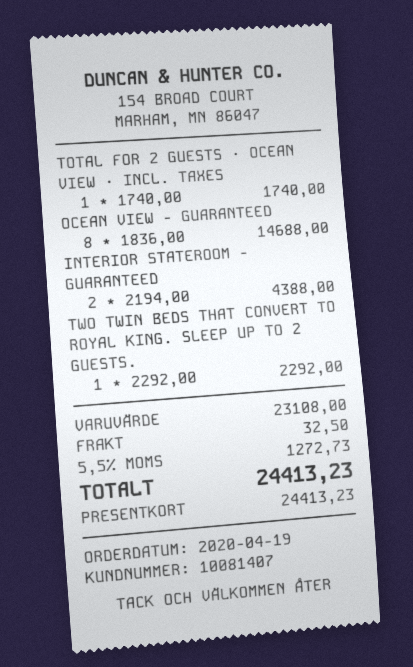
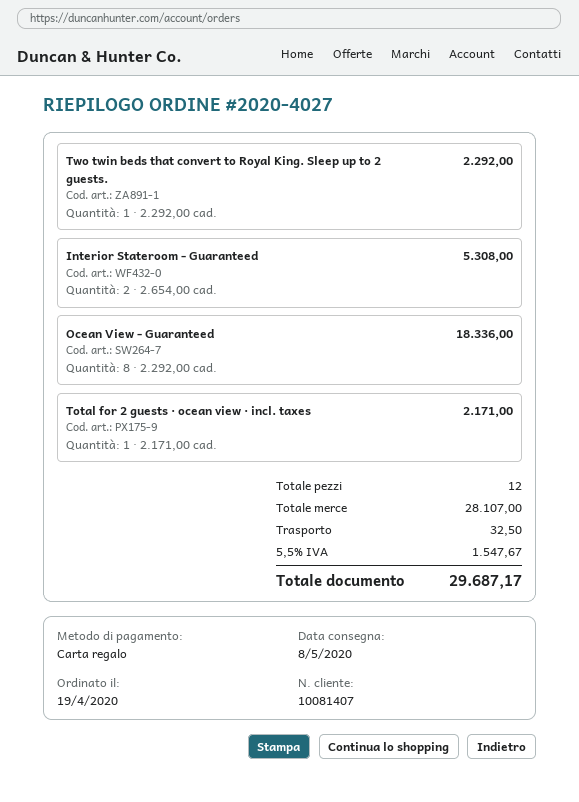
TOTAL FOR 2 GUESTS · OCEAN VIEW · INCL. TAXES: 1 x 1740.00 = 1740.00 -> 1 x 2171.00 = 2171.00
OCEAN VIEW - GUARANTEED: 8 x 1836.00 = 14688.00 -> 8 x 2292.00 = 18336.00
INTERIOR STATEROOM - GUARANTEED: 2 x 2194.00 = 4388.00 -> 2 x 2654.00 = 5308.00
subtotal: 23108.00 -> 28107.00
tax: 5.5% = 1272.73 -> 5.5% = 1547.67
total: 24413.23 -> 29687.17

